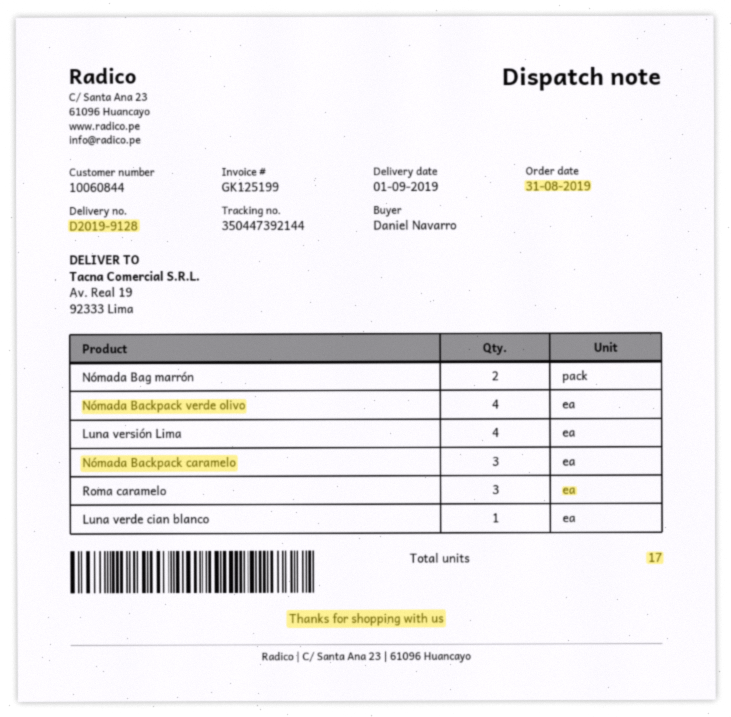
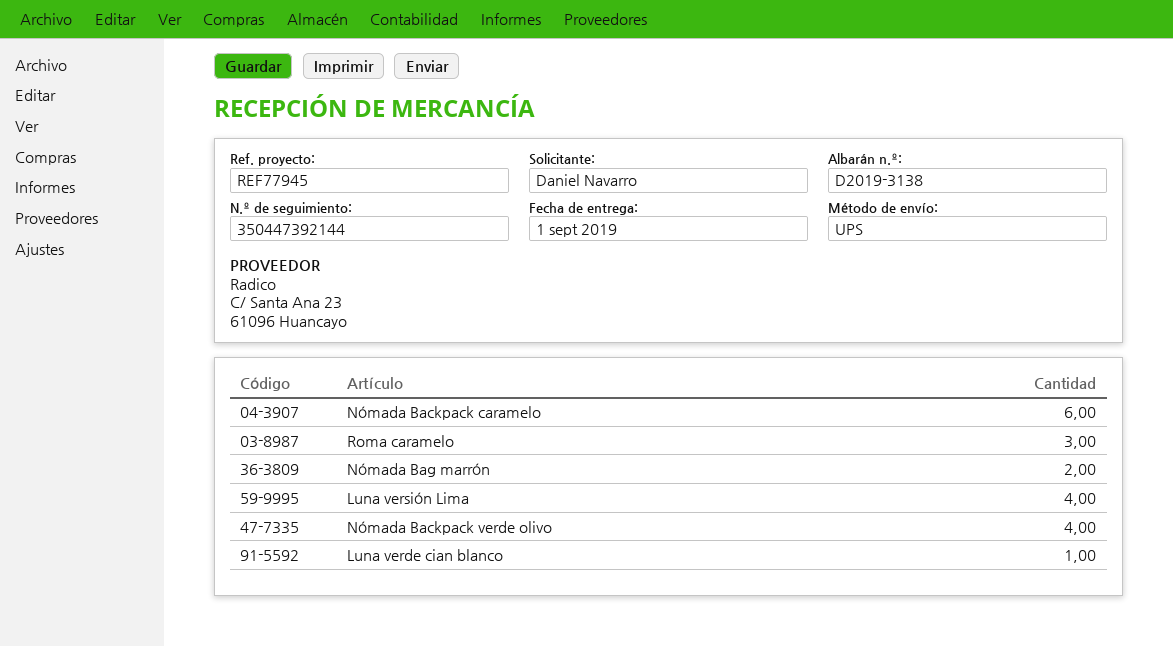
delivery note number: D2019-9128 -> D2019-3138
Nómada Backpack caramelo: 3 -> 6

